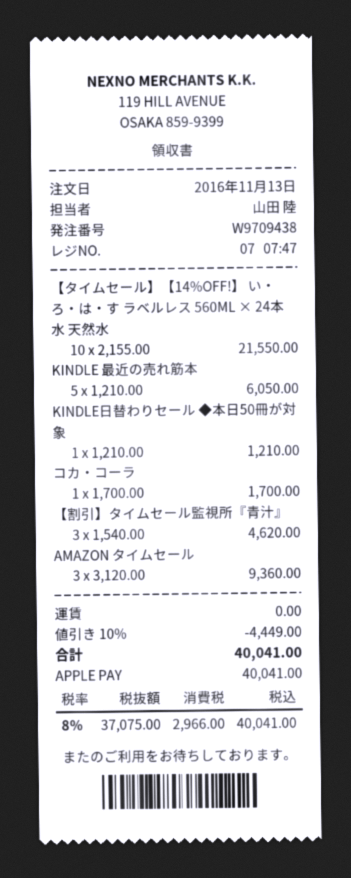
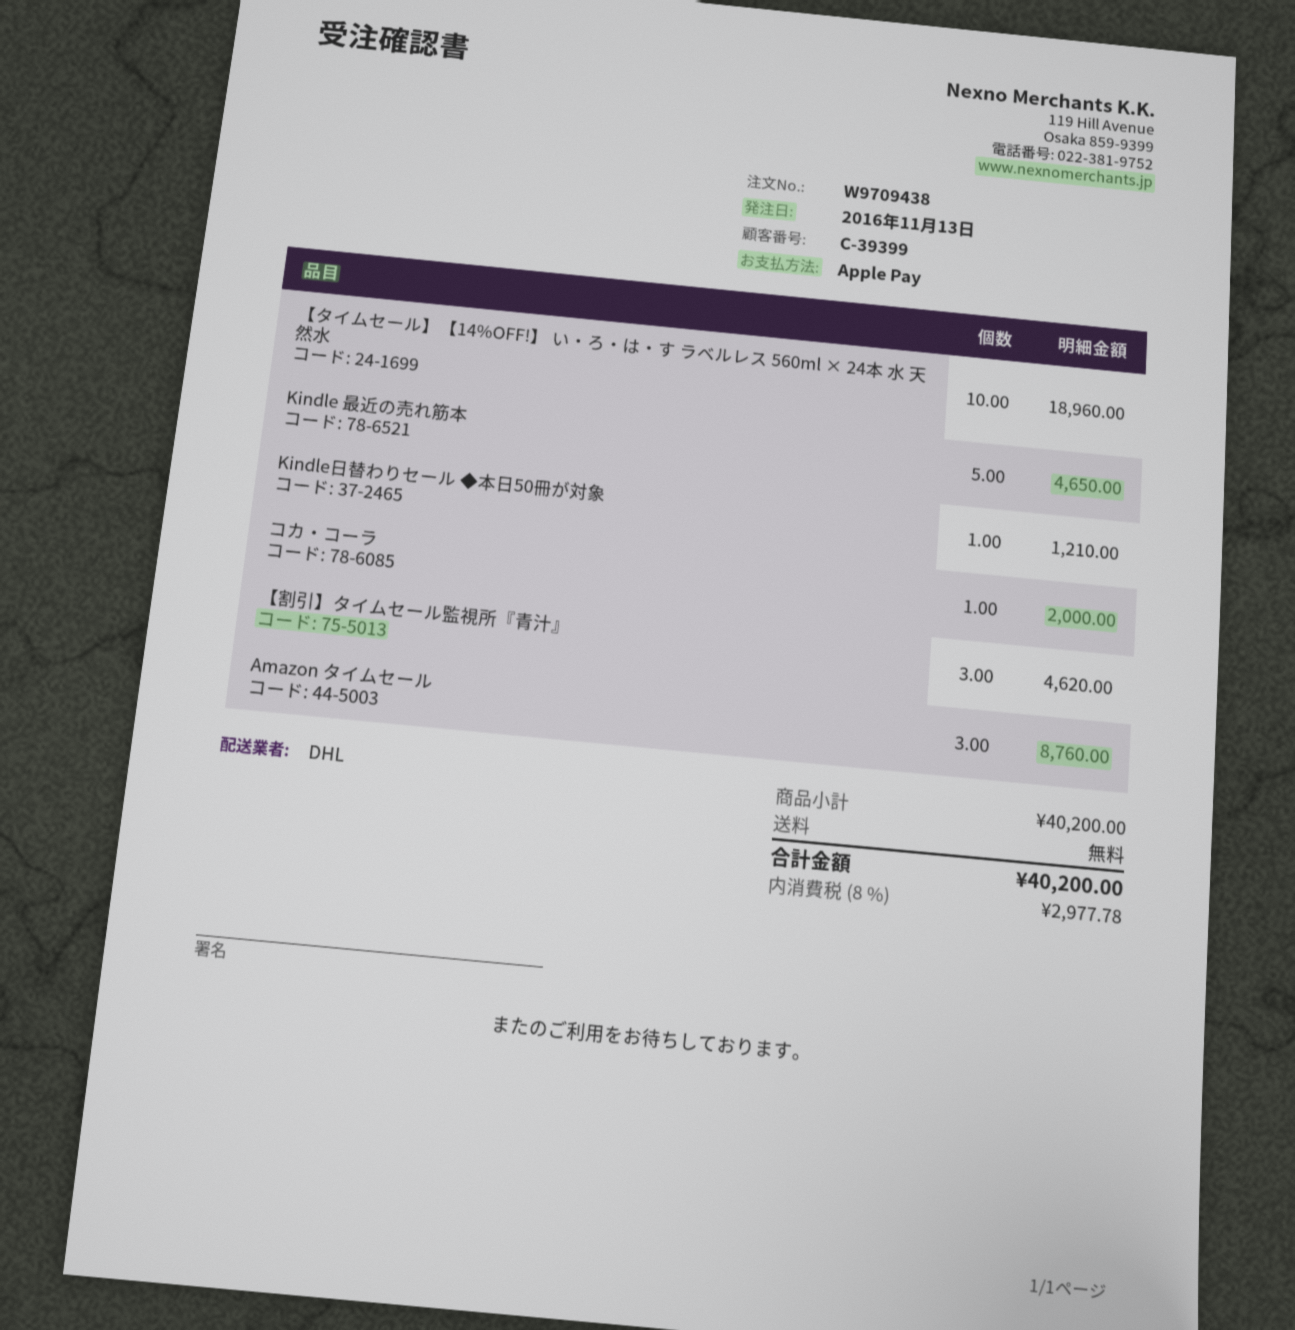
【タイムセール】【14%OFF!】 い・ろ・は・す ラベルレス 560ML × 24本 水 天然水: 10 for 21550.00 -> 10 for 18960.00
KINDLE 最近の売れ筋本: 5 for 6050.00 -> 5 for 4650.00
コカ・コーラ: 1 for 1700.00 -> 1 for 2000.00
AMAZON タイムセール: 3 for 9360.00 -> 3 for 8760.00
discount: 10% = 4449.00 -> none
tax: 8% = 2966.00 -> 8% = 2977.78
total: 40041.00 -> 40200.00

